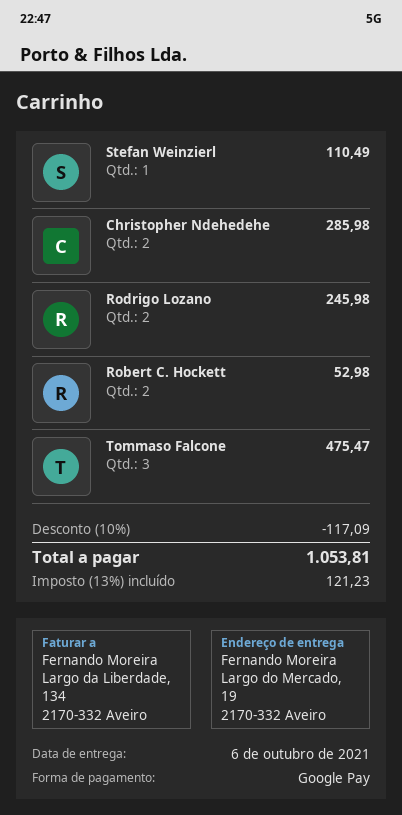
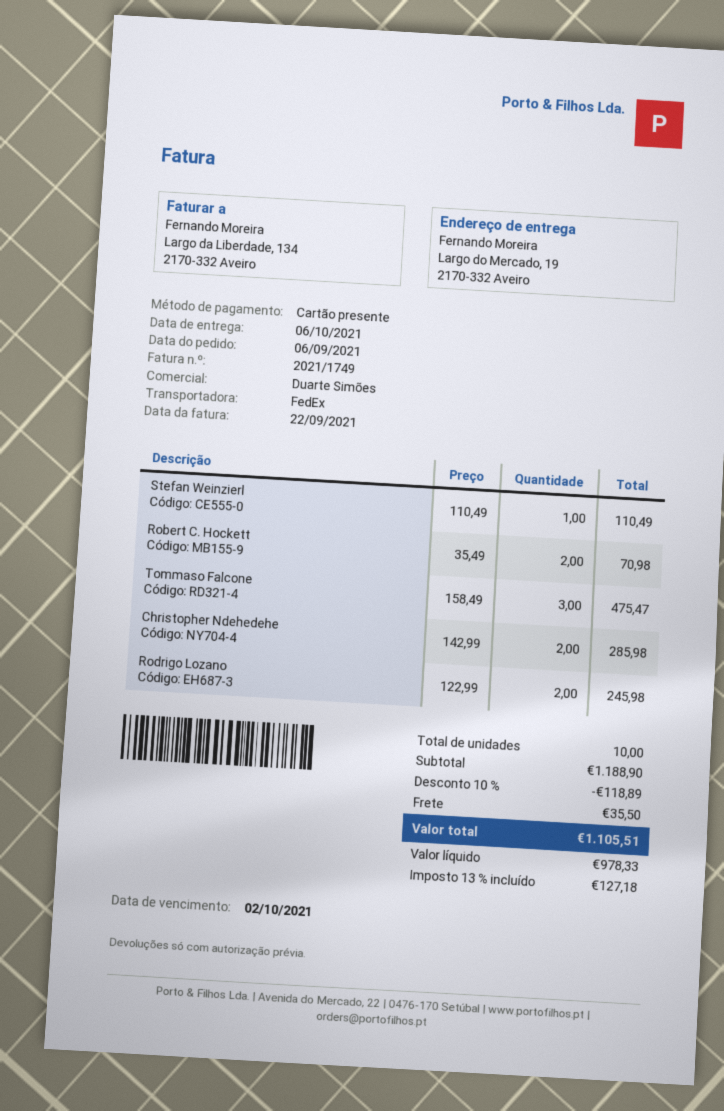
payment method: Google Pay -> gift card
Robert C. Hockett: 2 for 52.98 -> 2 for 70.98
discount: 10% = 117.09 -> 10% = 118.89
shipping: none -> 35.50
tax: 13% = 121.23 -> 13% = 127.18
total: 1053.81 -> 1105.51

